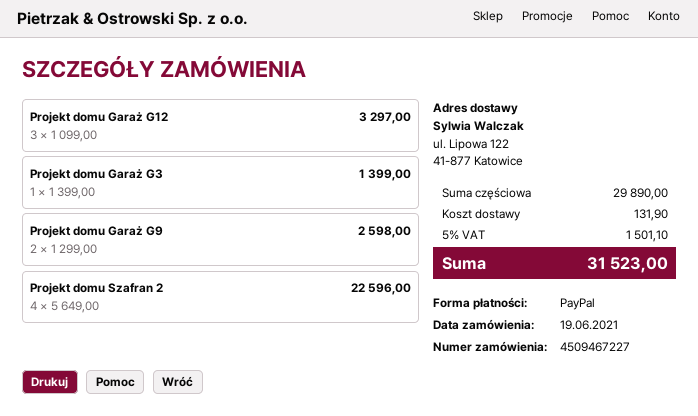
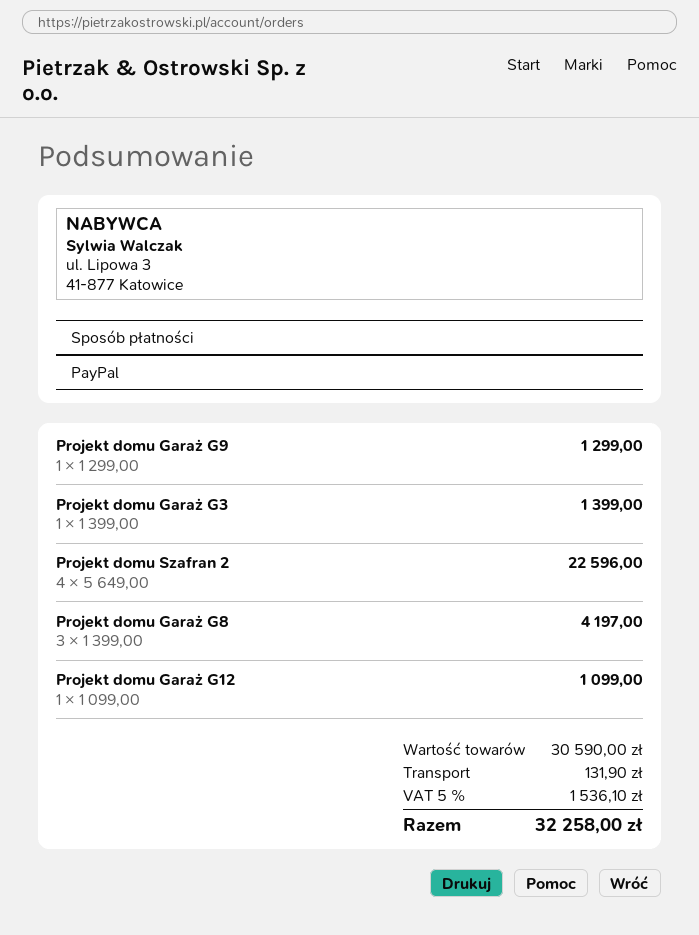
Projekt domu Garaż G12: 3 x 1099.00 = 3297.00 -> 1 x 1099.00 = 1099.00
Projekt domu Garaż G9: 2 x 1299.00 = 2598.00 -> 1 x 1299.00 = 1299.00
Projekt domu Garaż G8: none -> 3 x 1399.00 = 4197.00
subtotal: 29890.00 -> 30590.00
tax: 5% = 1501.10 -> 5% = 1536.10
total: 31523.00 -> 32258.00

